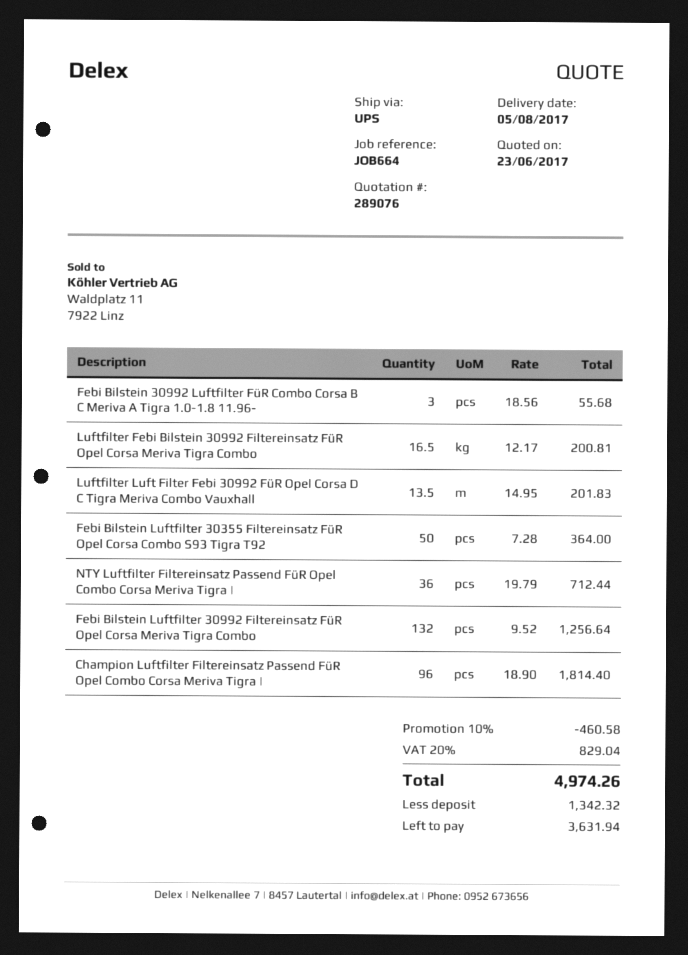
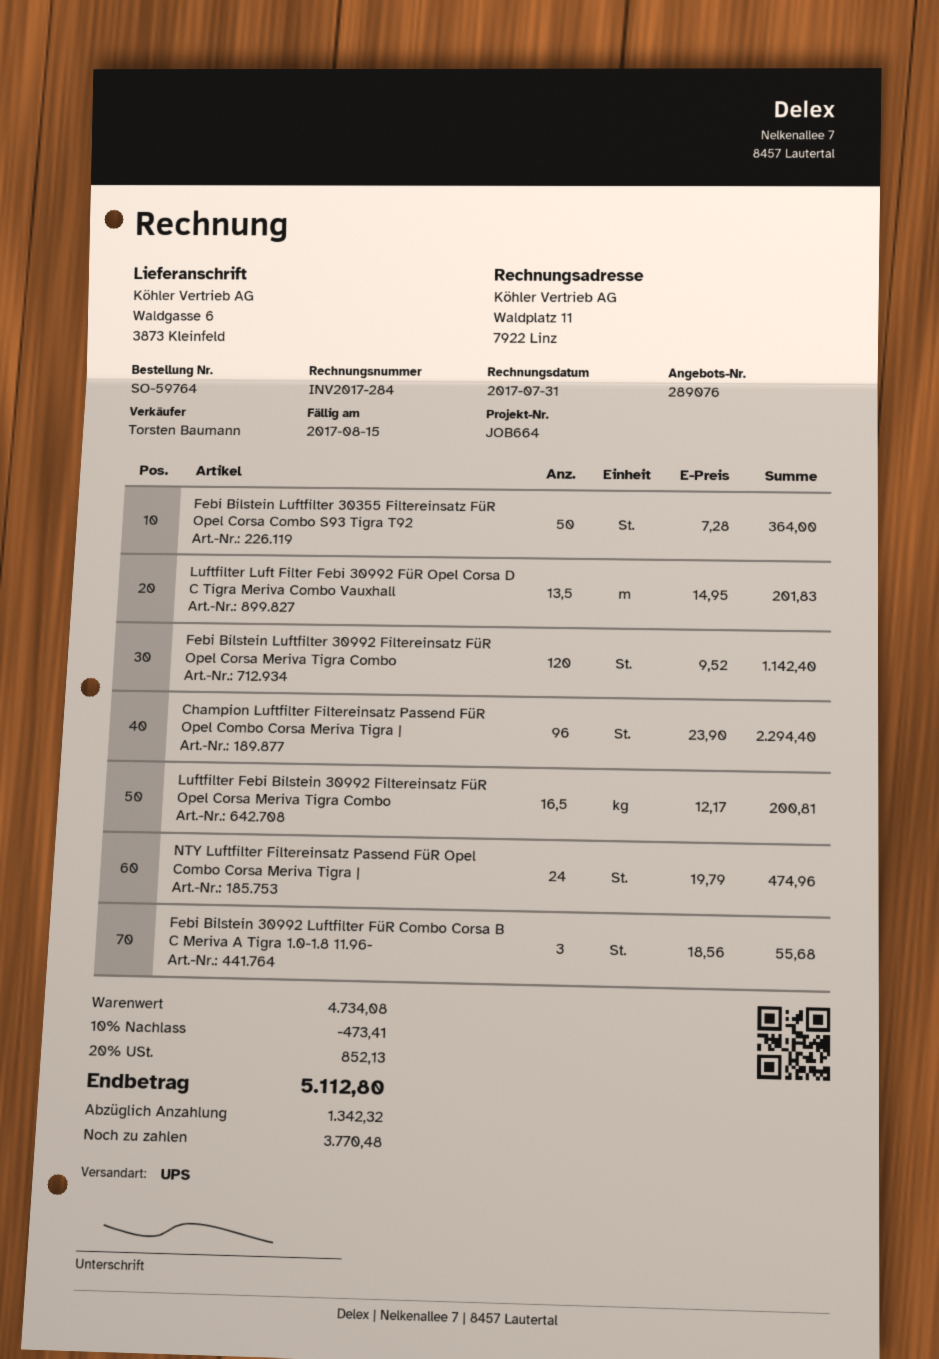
NTY Luftfilter Filtereinsatz Passend FüR Opel Combo Corsa Meriva Tigra |: 36 x 19.79 = 712.44 -> 24 x 19.79 = 474.96
Febi Bilstein Luftfilter 30992 Filtereinsatz FüR Opel Corsa Meriva Tigra Combo: 132 x 9.52 = 1256.64 -> 120 x 9.52 = 1142.40
Champion Luftfilter Filtereinsatz Passend FüR Opel Combo Corsa Meriva Tigra |: 96 x 18.90 = 1814.40 -> 96 x 23.90 = 2294.40
discount: 10% = 460.58 -> 10% = 473.41
tax: 20% = 829.04 -> 20% = 852.13
total: 4974.26 -> 5112.80
balance: 3631.94 -> 3770.48

